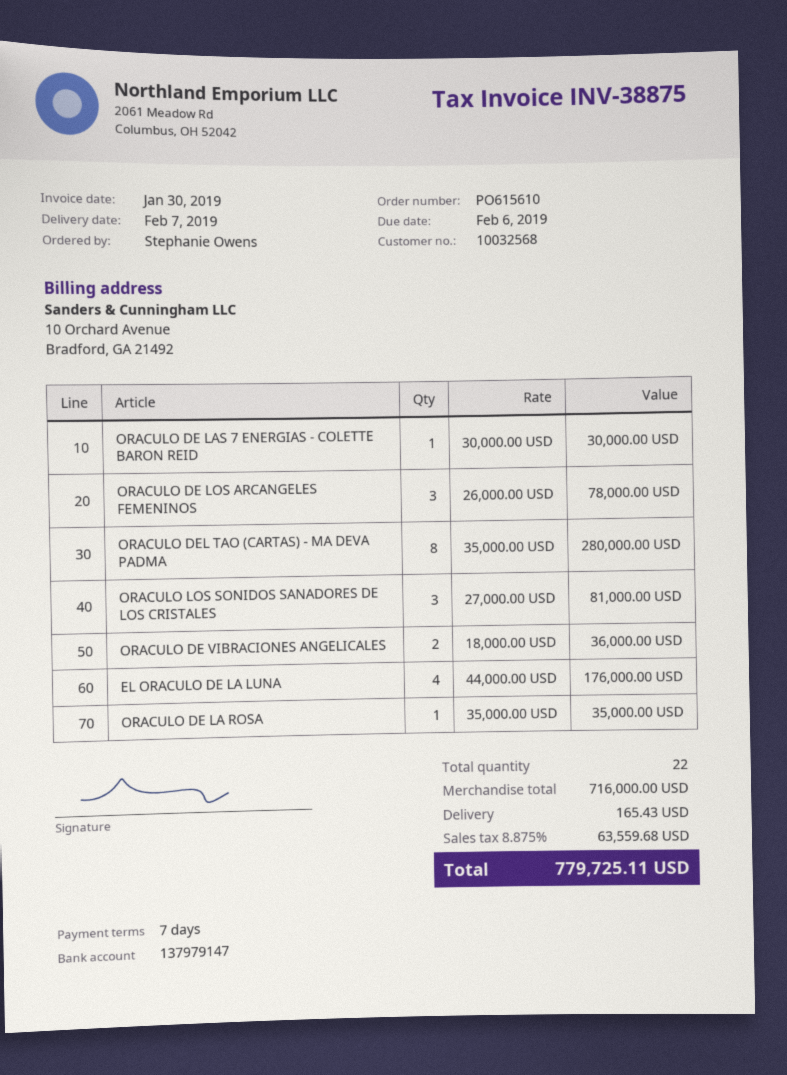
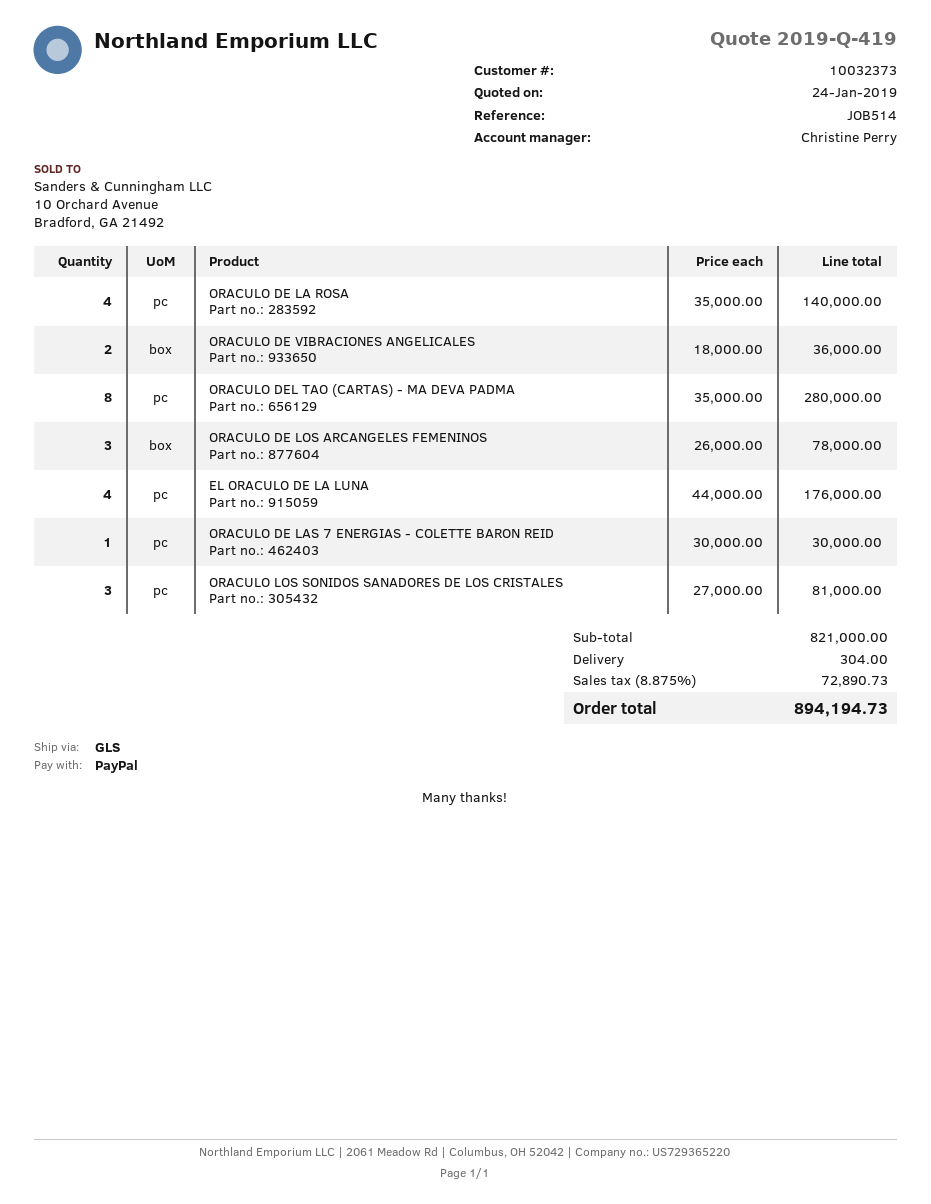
customer number: 10032568 -> 10032373
ORACULO DE LA ROSA: 1 x 35000.00 = 35000.00 -> 4 x 35000.00 = 140000.00
subtotal: 716000.00 -> 821000.00
shipping: 165.43 -> 304.00
tax: 8.875% = 63559.68 -> 8.875% = 72890.73
total: 779725.11 -> 894194.73

